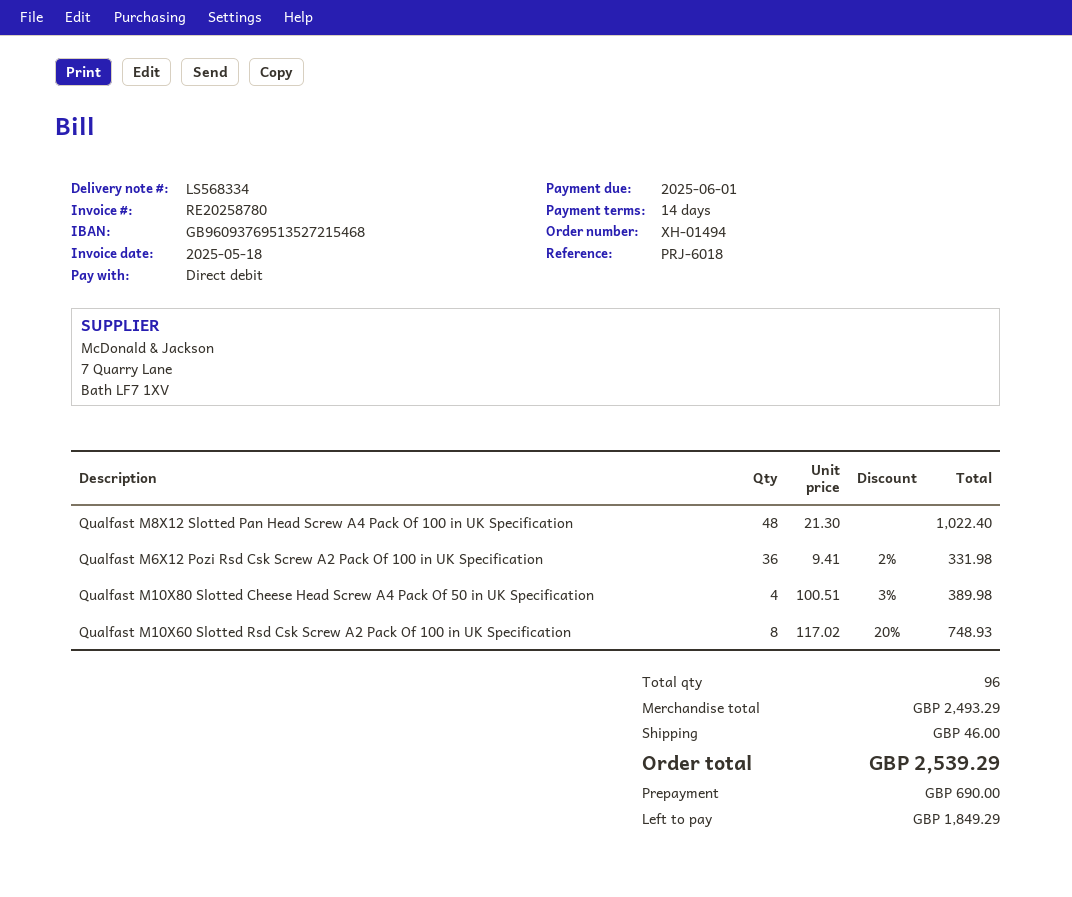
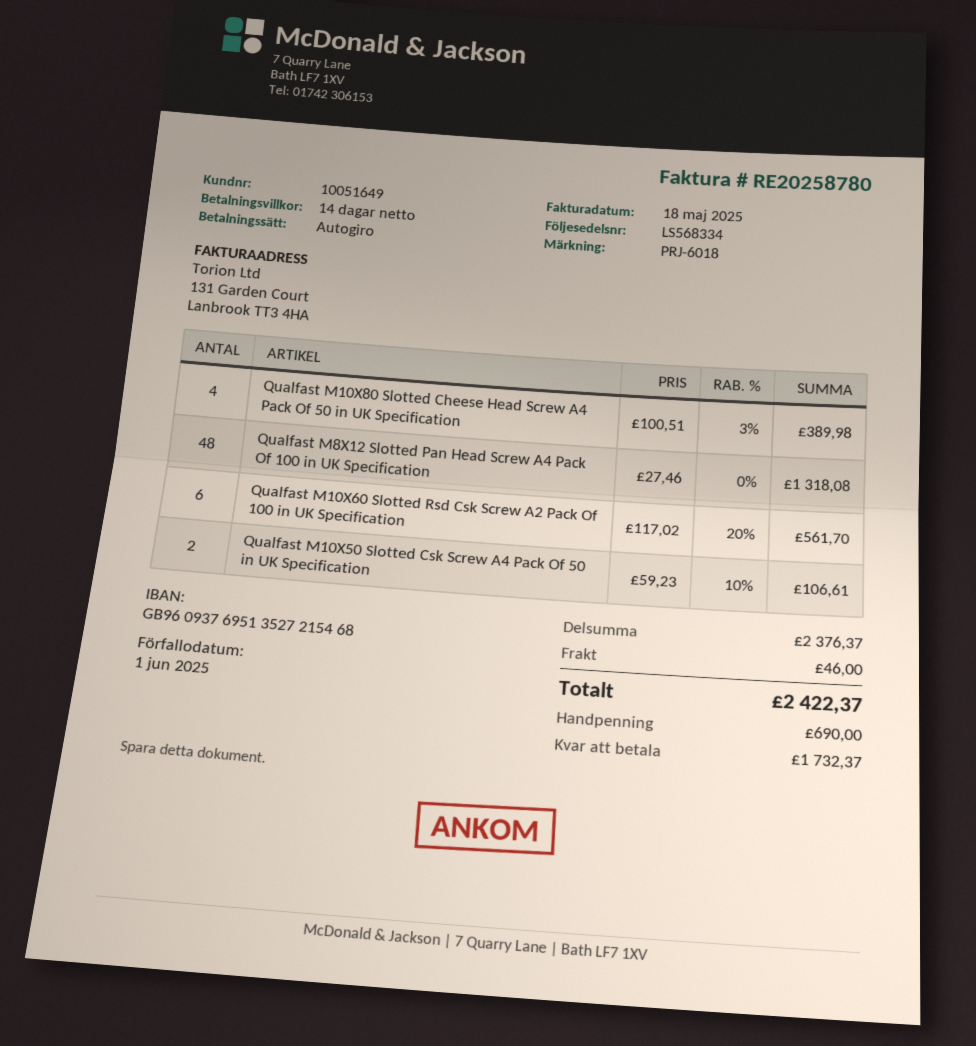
Qualfast M8X12 Slotted Pan Head Screw A4 Pack Of 100 in UK Specification: 48 x 21.30 = 1022.40 -> 48 x 27.46 = 1318.08
Qualfast M6X12 Pozi Rsd Csk Screw A2 Pack Of 100 in UK Specification: 36 x 9.41 - 2% = 331.98 -> none
Qualfast M10X60 Slotted Rsd Csk Screw A2 Pack Of 100 in UK Specification: 8 x 117.02 - 20% = 748.93 -> 6 x 117.02 - 20% = 561.70
Qualfast M10X50 Slotted Csk Screw A4 Pack Of 50 in UK Specification: none -> 2 x 59.23 - 10% = 106.61
subtotal: 2493.29 -> 2376.37
total: 2539.29 -> 2422.37
balance: 1849.29 -> 1732.37

